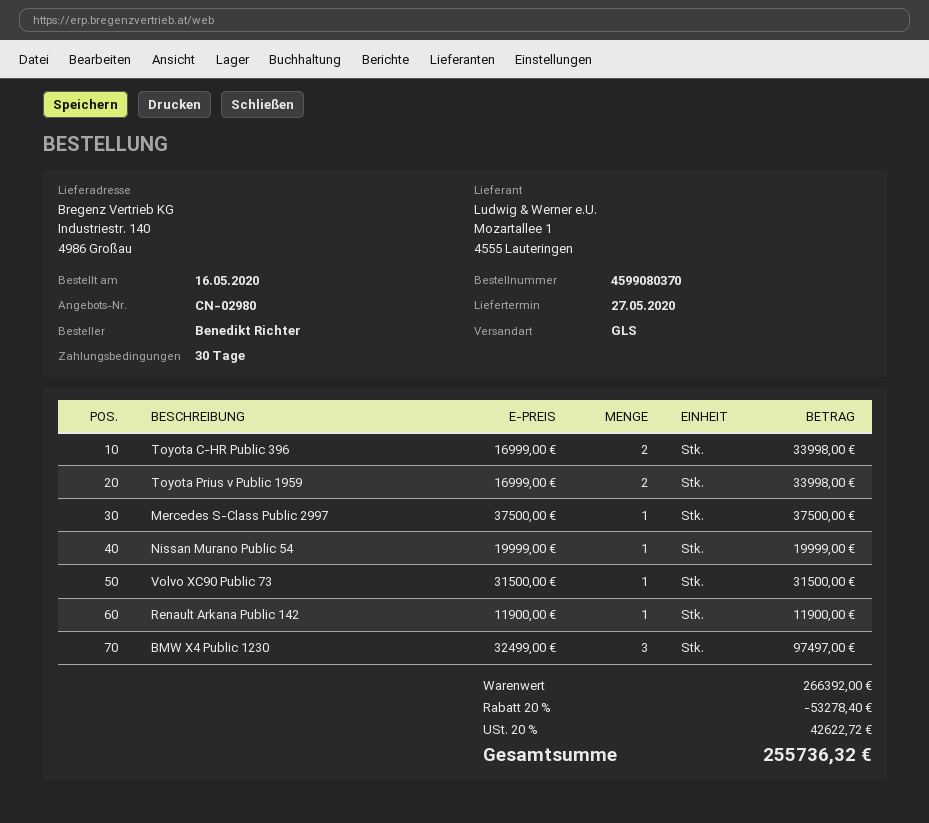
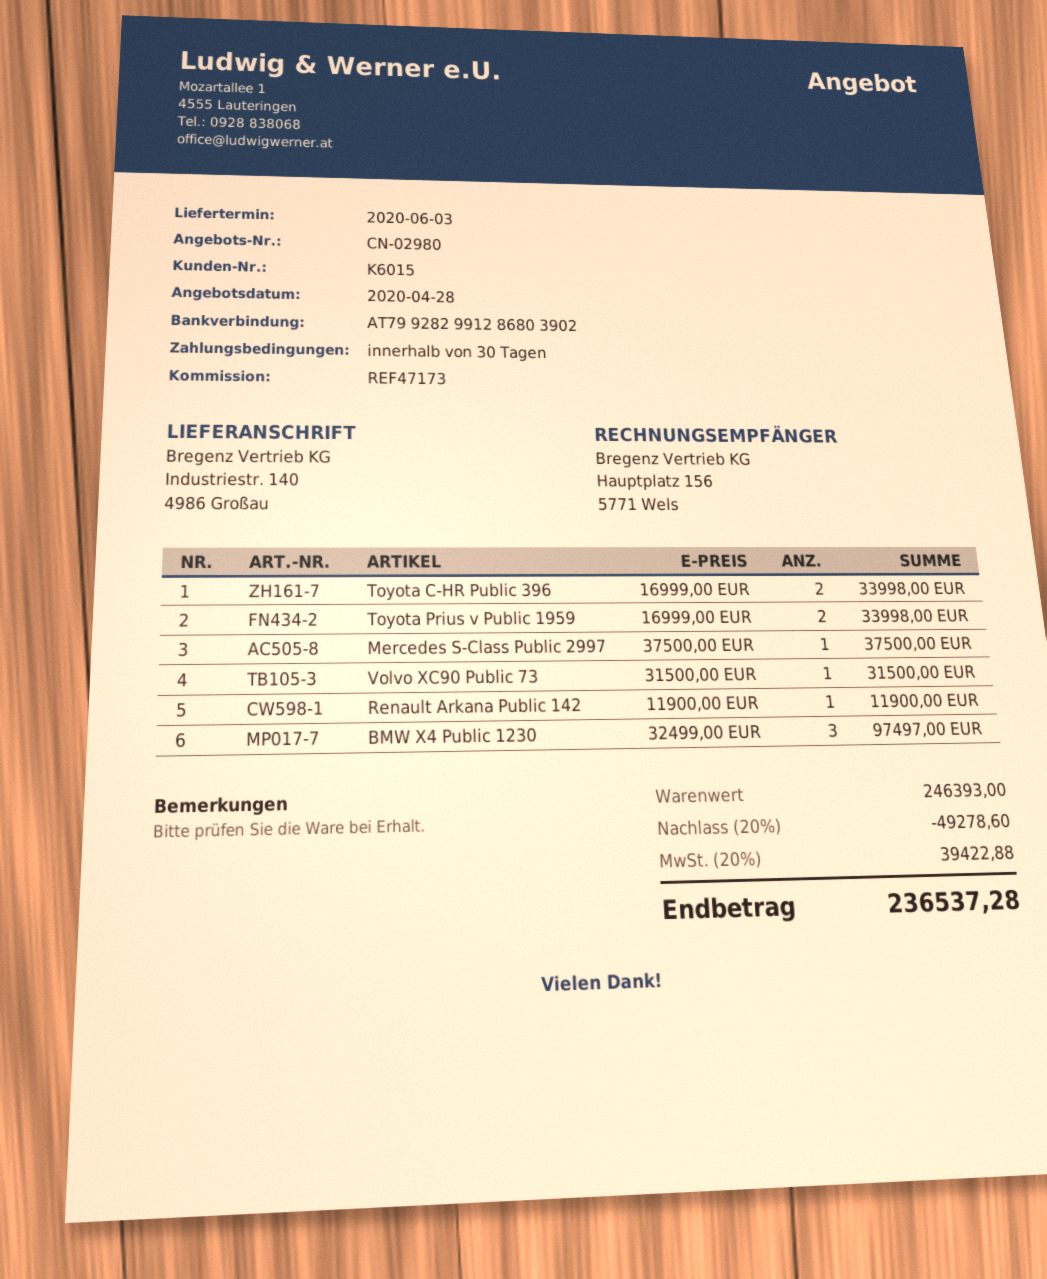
delivery date: 2020-05-27 -> 2020-06-03
Nissan Murano Public 54: 1 x 19999.00 = 19999.00 -> none
subtotal: 266392.00 -> 246393.00
discount: 20% = 53278.40 -> 20% = 49278.60
tax: 20% = 42622.72 -> 20% = 39422.88
total: 255736.32 -> 236537.28

